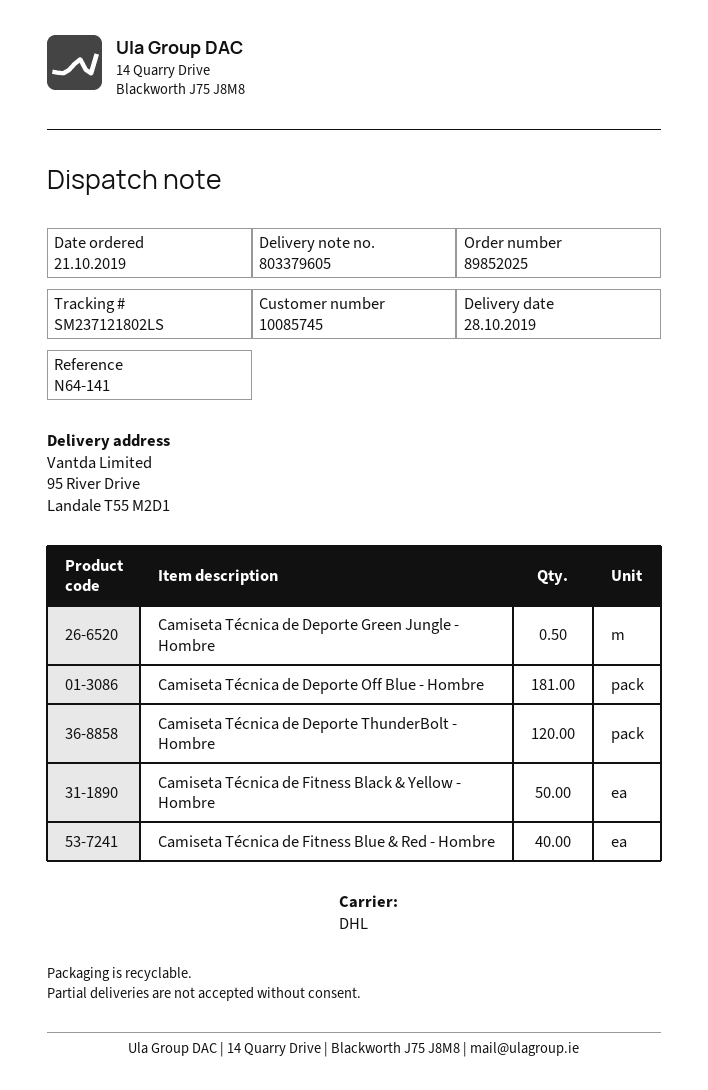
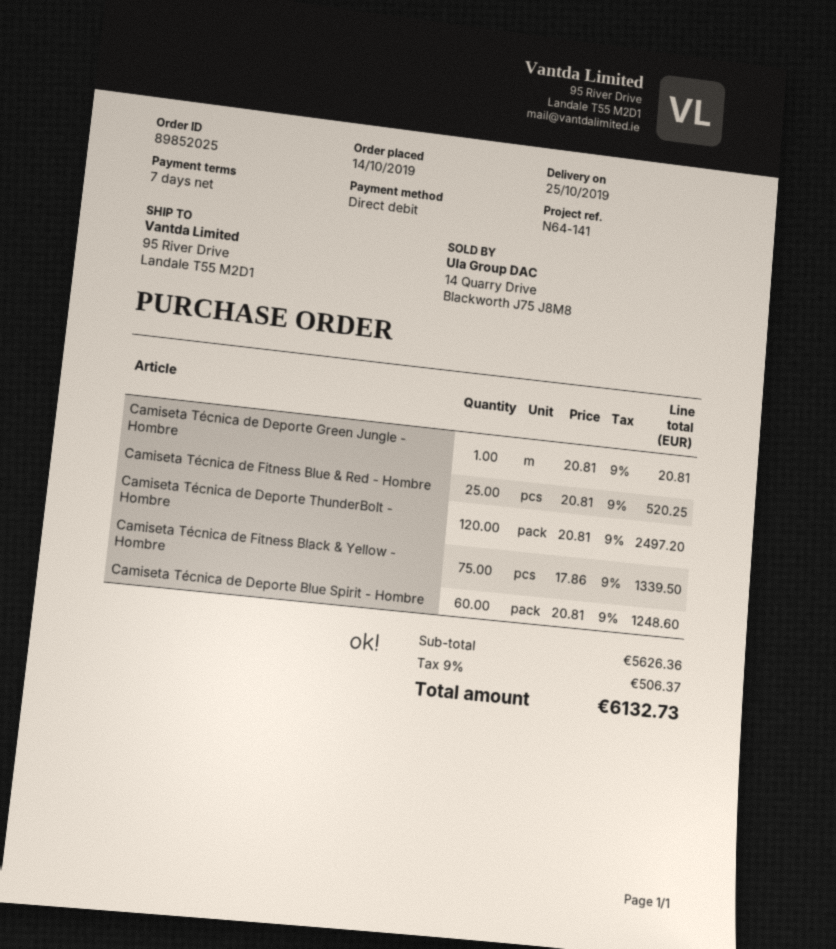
order date: 2019-10-21 -> 2019-10-14
delivery date: 2019-10-28 -> 2019-10-25
Camiseta Técnica de Deporte Green Jungle - Hombre: 0.5 -> 1
Camiseta Técnica de Deporte Off Blue - Hombre: 181 -> none
Camiseta Técnica de Fitness Black & Yellow - Hombre: 50 -> 75
Camiseta Técnica de Fitness Blue & Red - Hombre: 40 -> 25
Camiseta Técnica de Deporte Blue Spirit - Hombre: none -> 60

